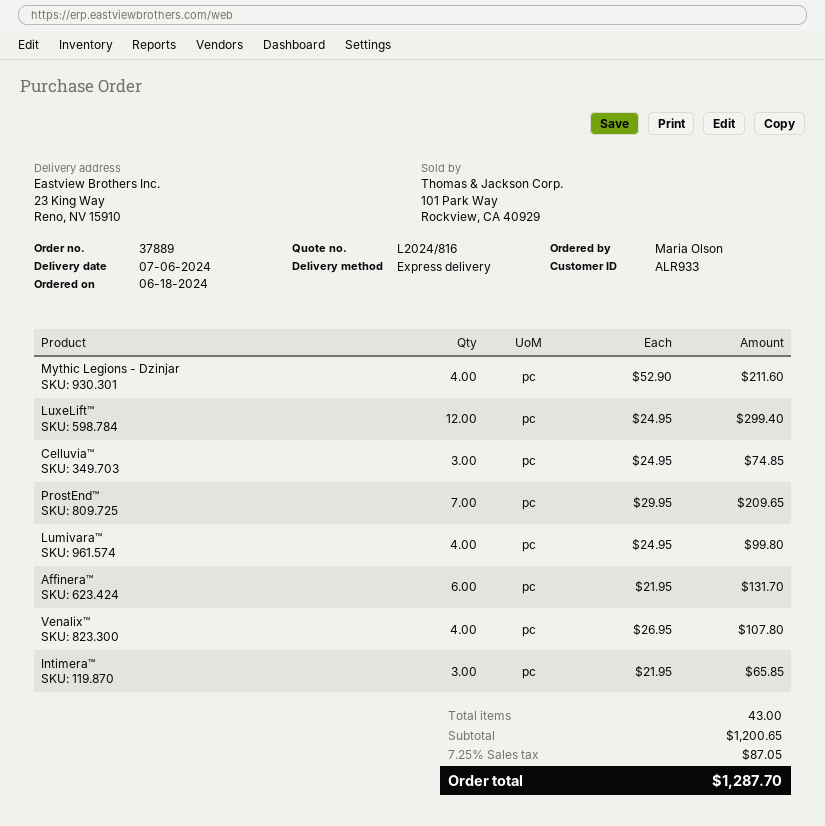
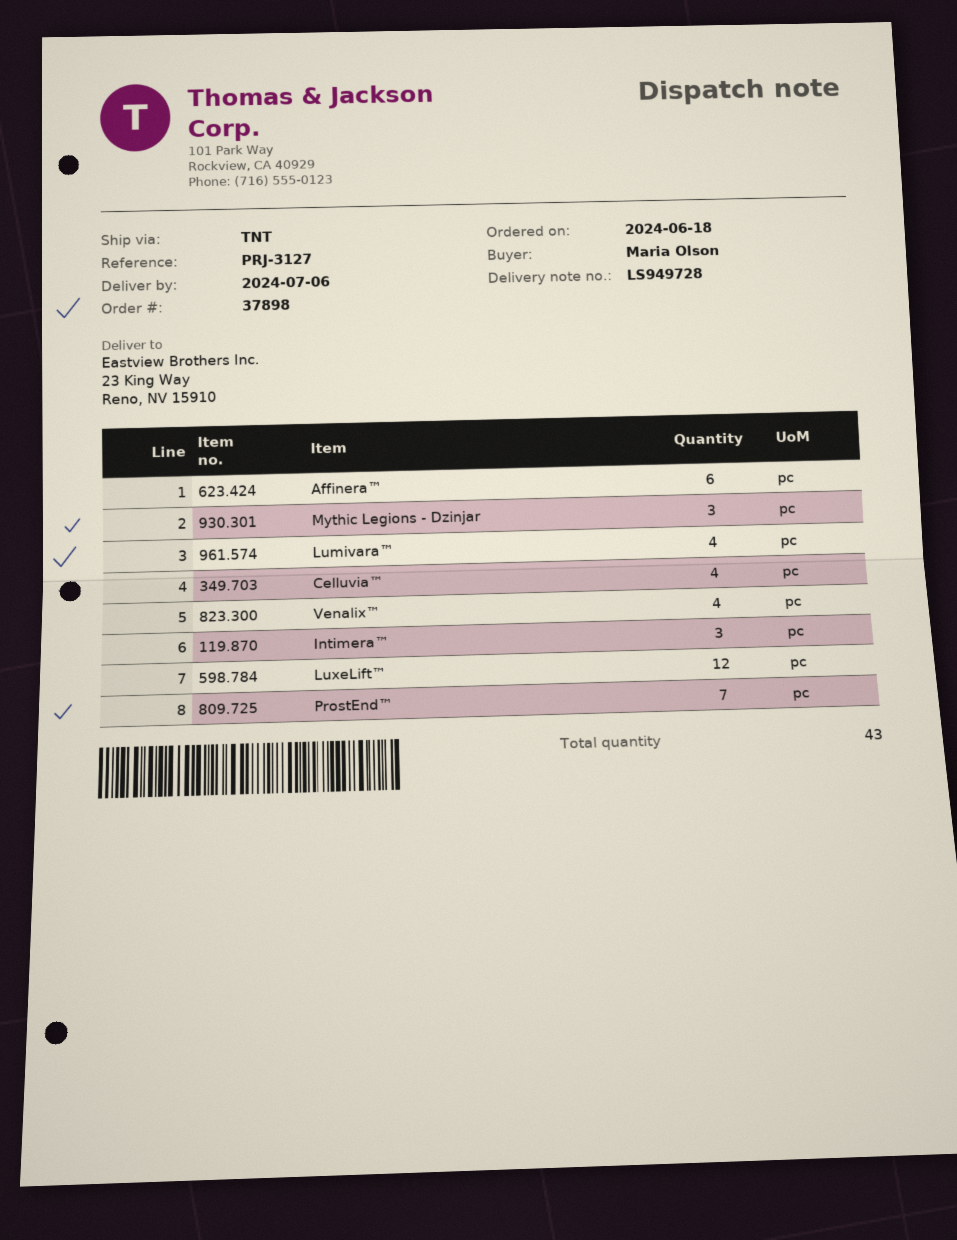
order number: 37889 -> 37898
shipping method: express -> TNT
Mythic Legions - Dzinjar: 4 -> 3
Celluvia™: 3 -> 4

